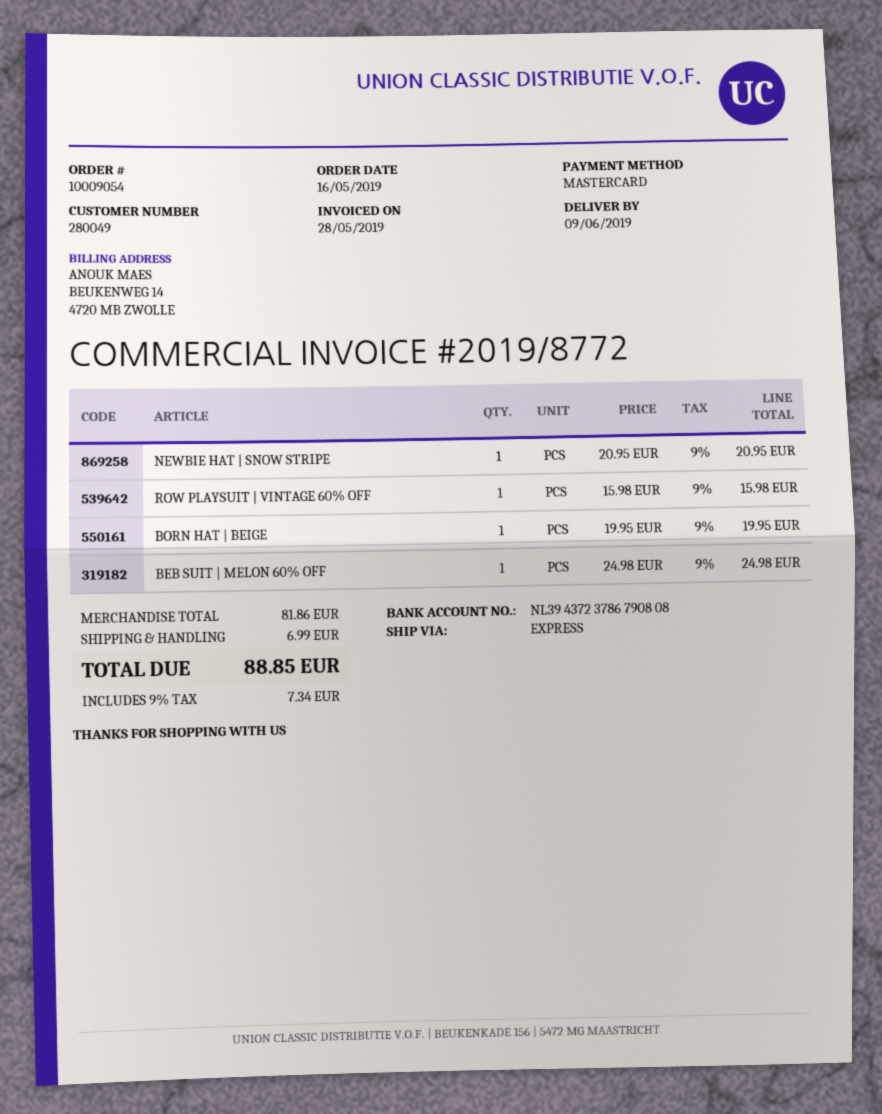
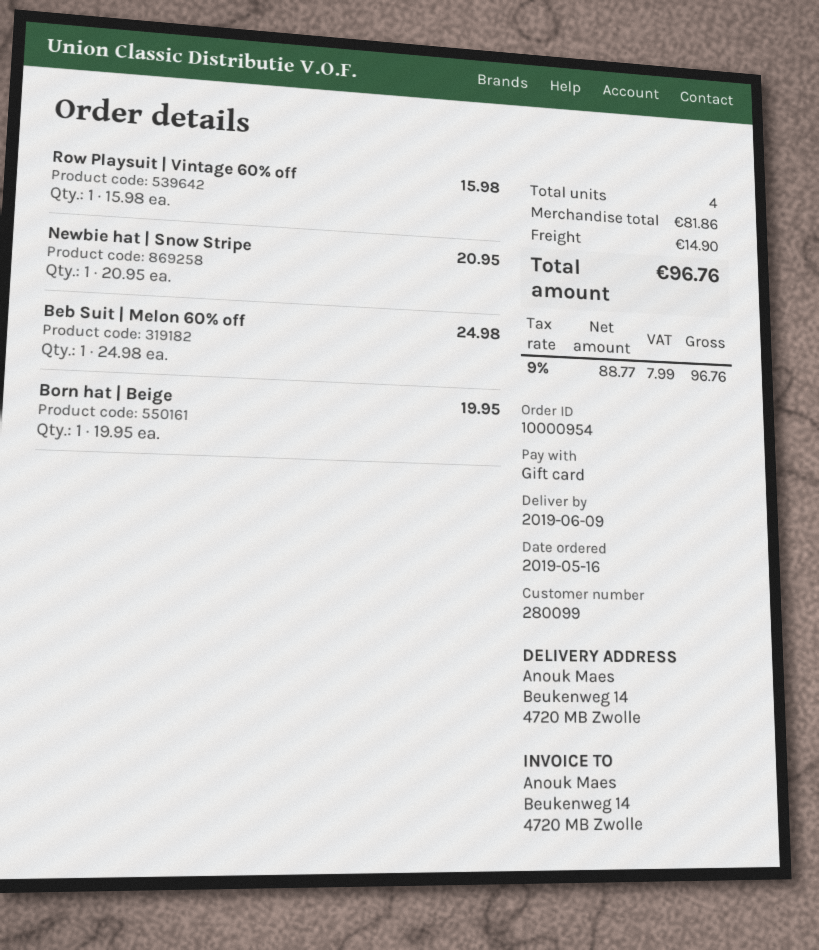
order number: 10009054 -> 10000954
customer number: 280049 -> 280099
payment method: Mastercard -> gift card
shipping: 6.99 -> 14.90
tax: 9% = 7.34 -> 9% = 7.99
total: 88.85 -> 96.76

